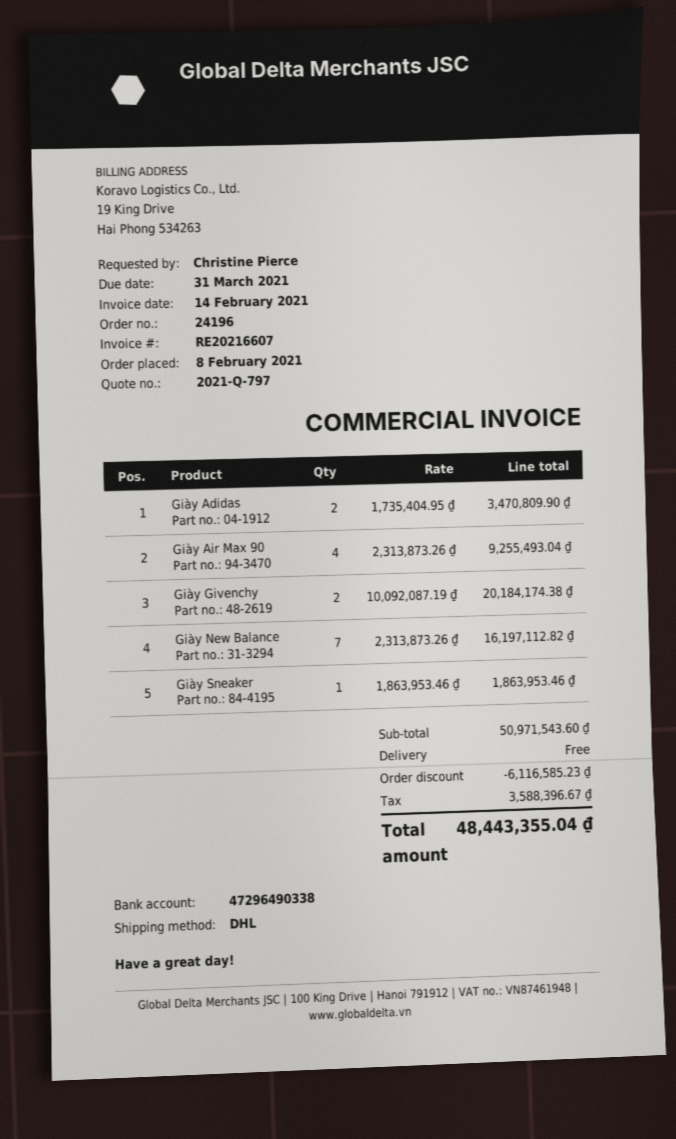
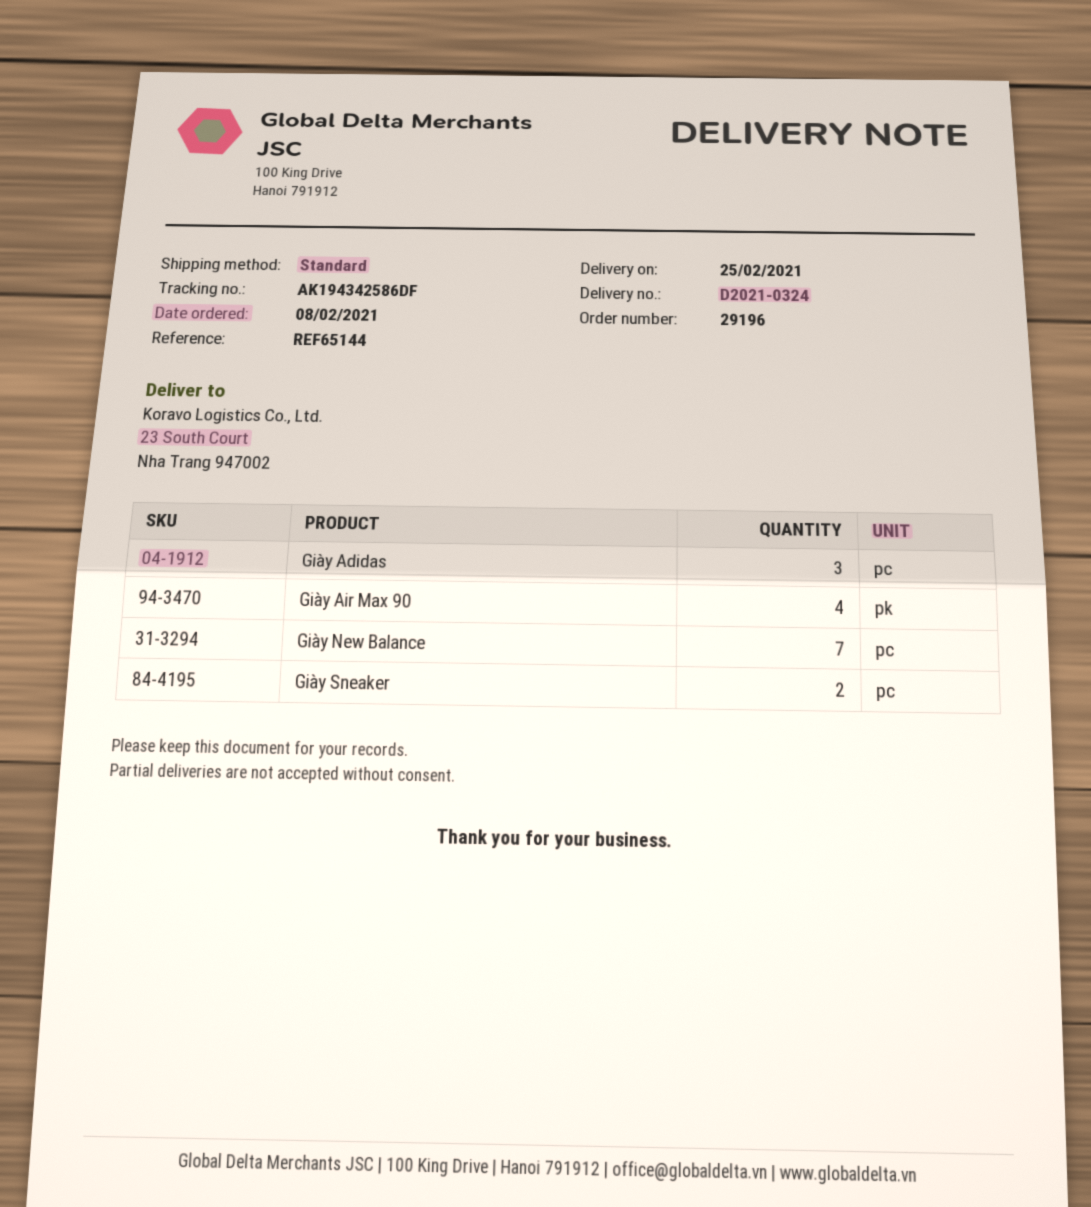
order number: 24196 -> 29196
shipping method: DHL -> standard
Giày Adidas: 2 -> 3
Giày Givenchy: 2 -> none
Giày Sneaker: 1 -> 2

